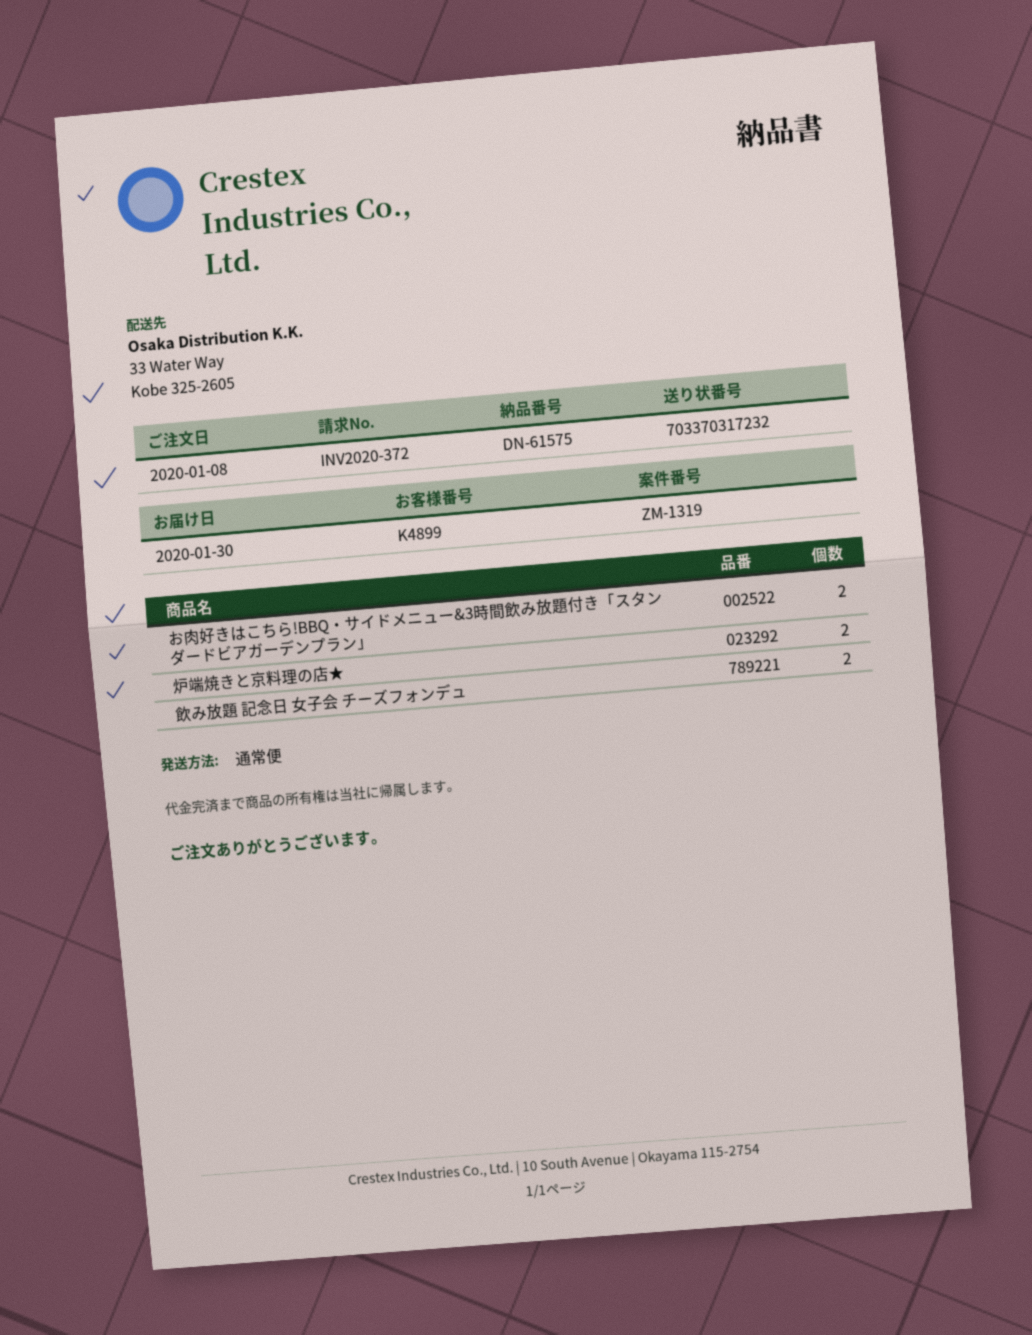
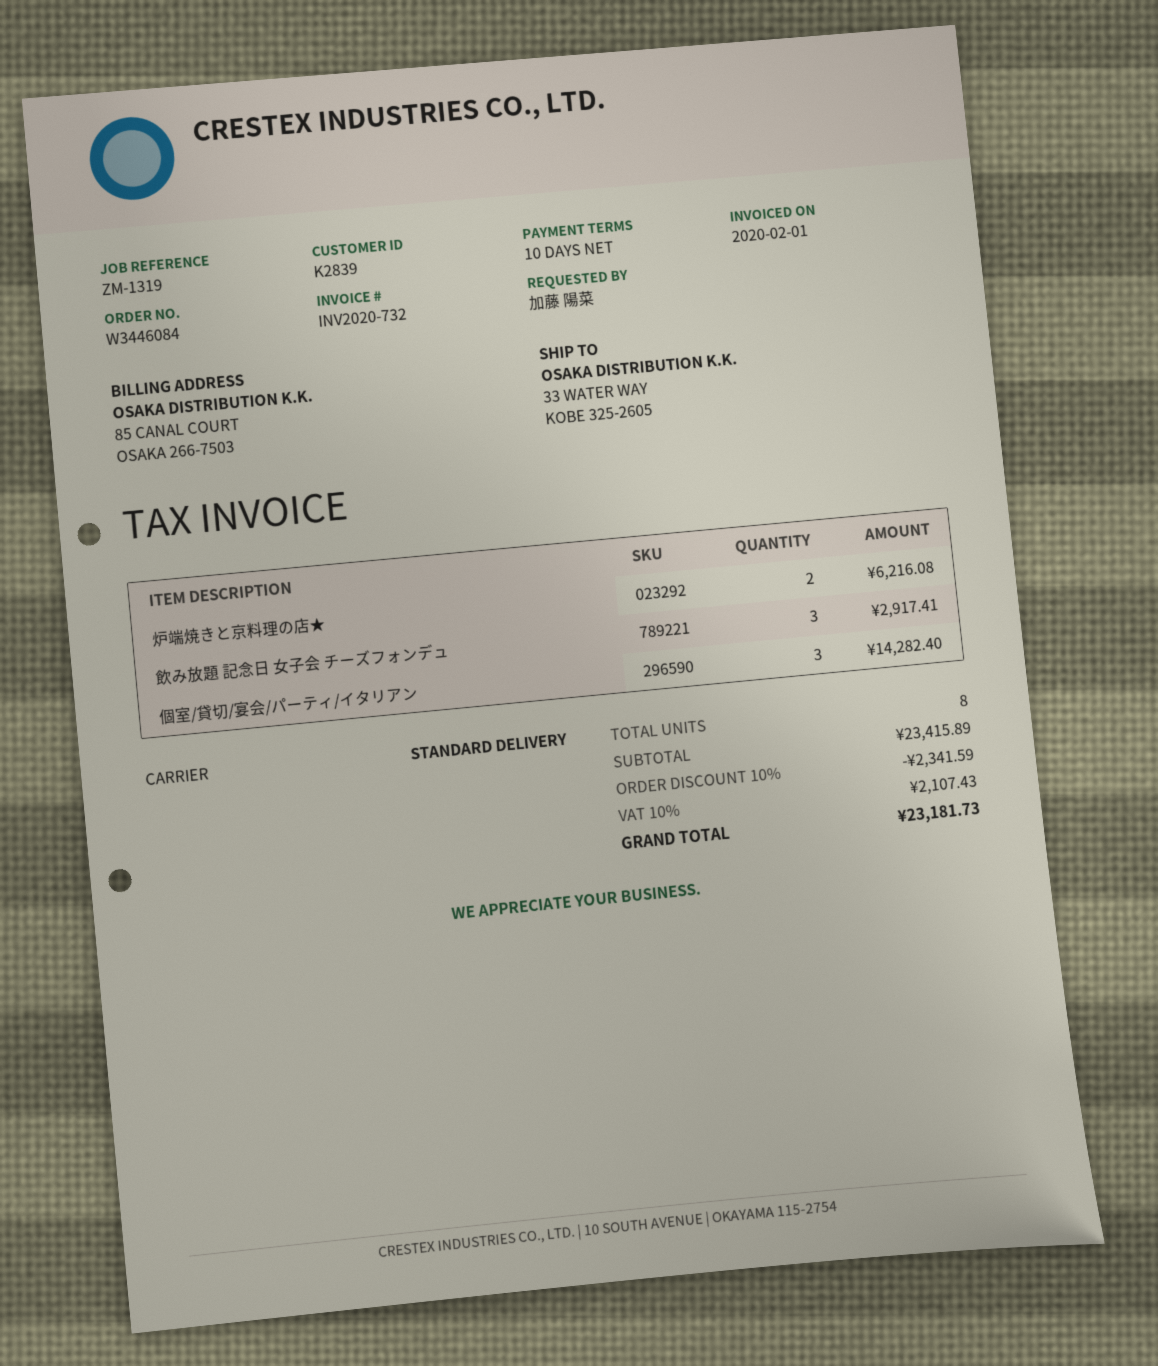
invoice number: INV2020-372 -> INV2020-732
customer number: K4899 -> K2839
お肉好きはこちら!BBQ・サイドメニュー&3時間飲み放題付き「スタンダードビアガーデンプラン」: 2 -> none
飲み放題 記念日 女子会 チーズフォンデュ: 2 -> 3
個室/貸切/宴会/パーティ/イタリアン: none -> 3

